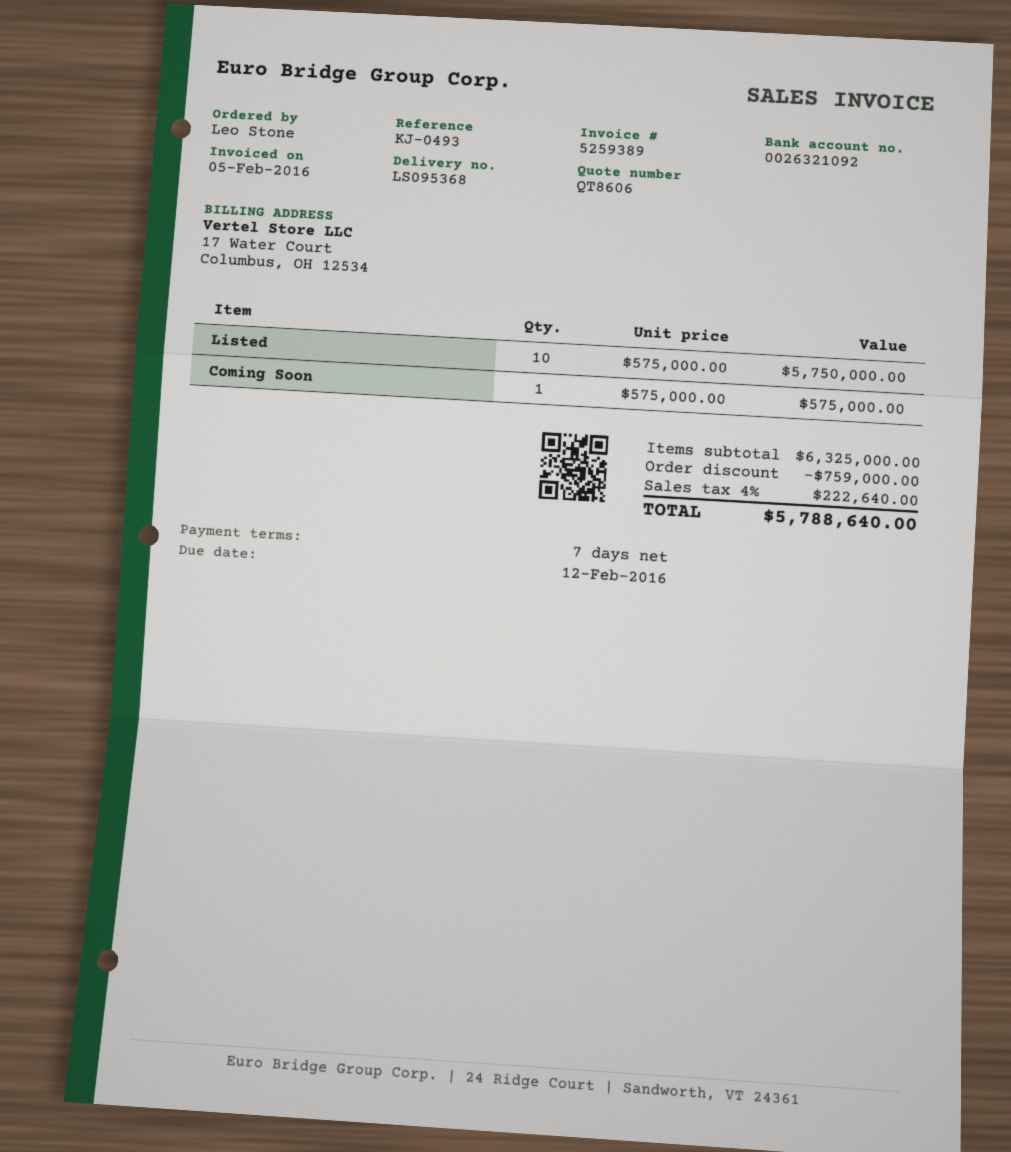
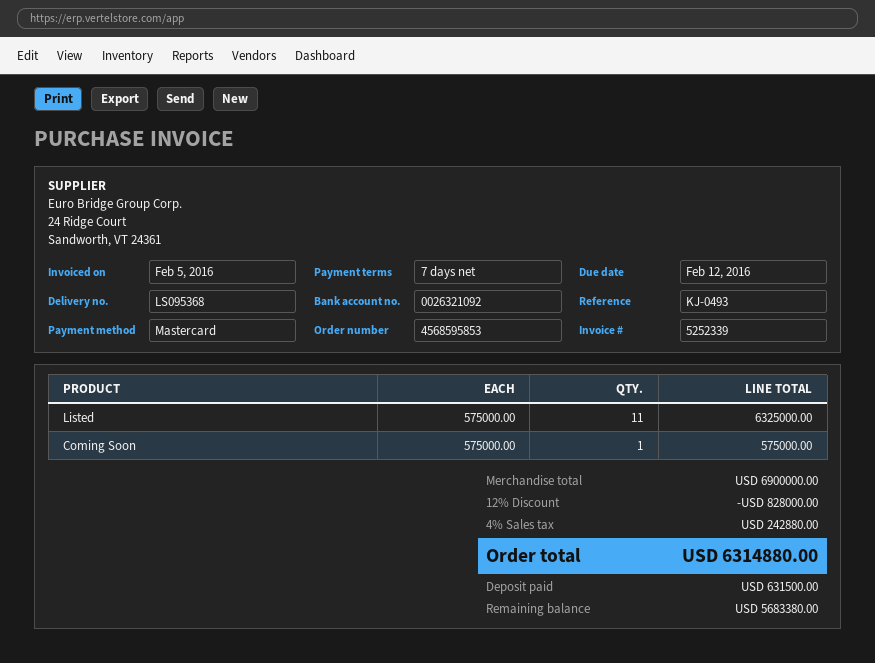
invoice number: 5259389 -> 5252339
Listed: 10 x 575000.00 = 5750000.00 -> 11 x 575000.00 = 6325000.00
subtotal: 6325000.00 -> 6900000.00
discount: 759000.00 -> 828000.00
tax: 4% = 222640.00 -> 4% = 242880.00
total: 5788640.00 -> 6314880.00

